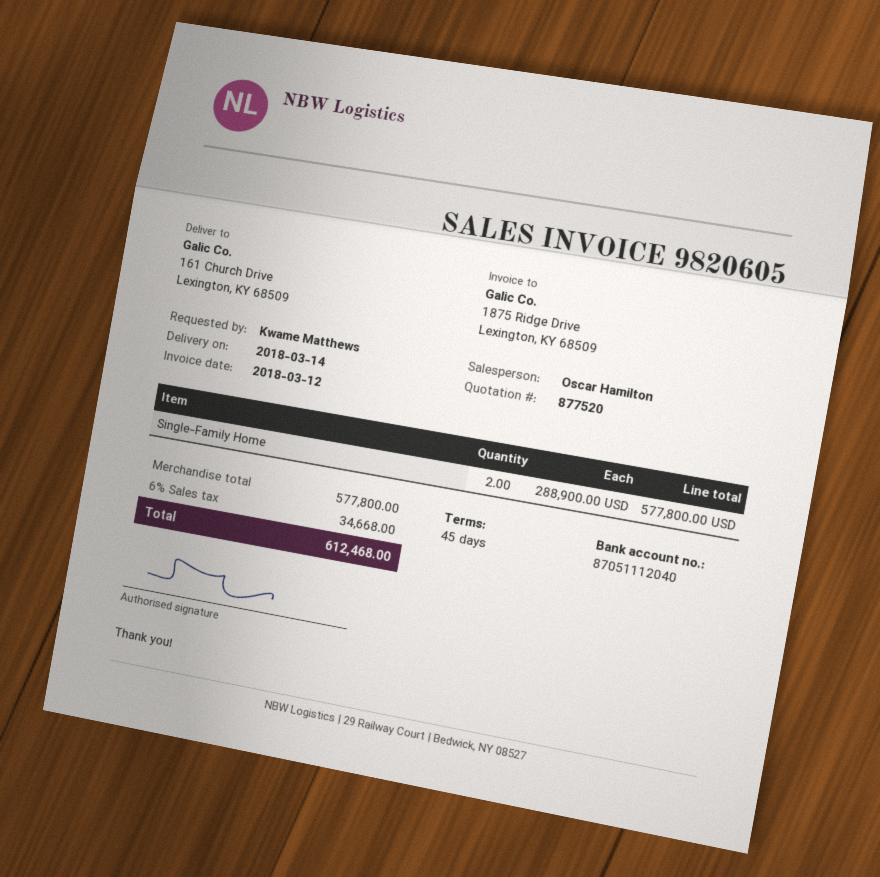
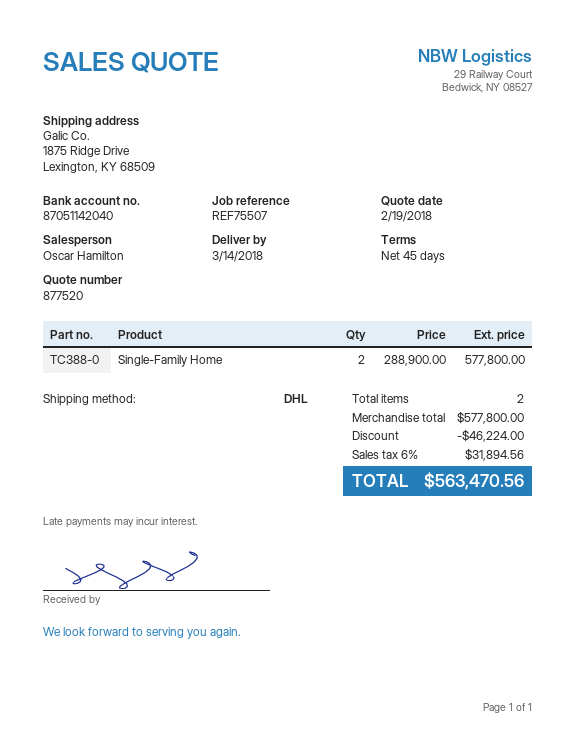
bank account: 87051112040 -> 87051142040
ship to: 161 Church Drive, Lexington, KY 68509 -> 1875 Ridge Drive, Lexington, KY 68509
discount: none -> 46224.00
tax: 6% = 34668.00 -> 6% = 31894.56
total: 612468.00 -> 563470.56

